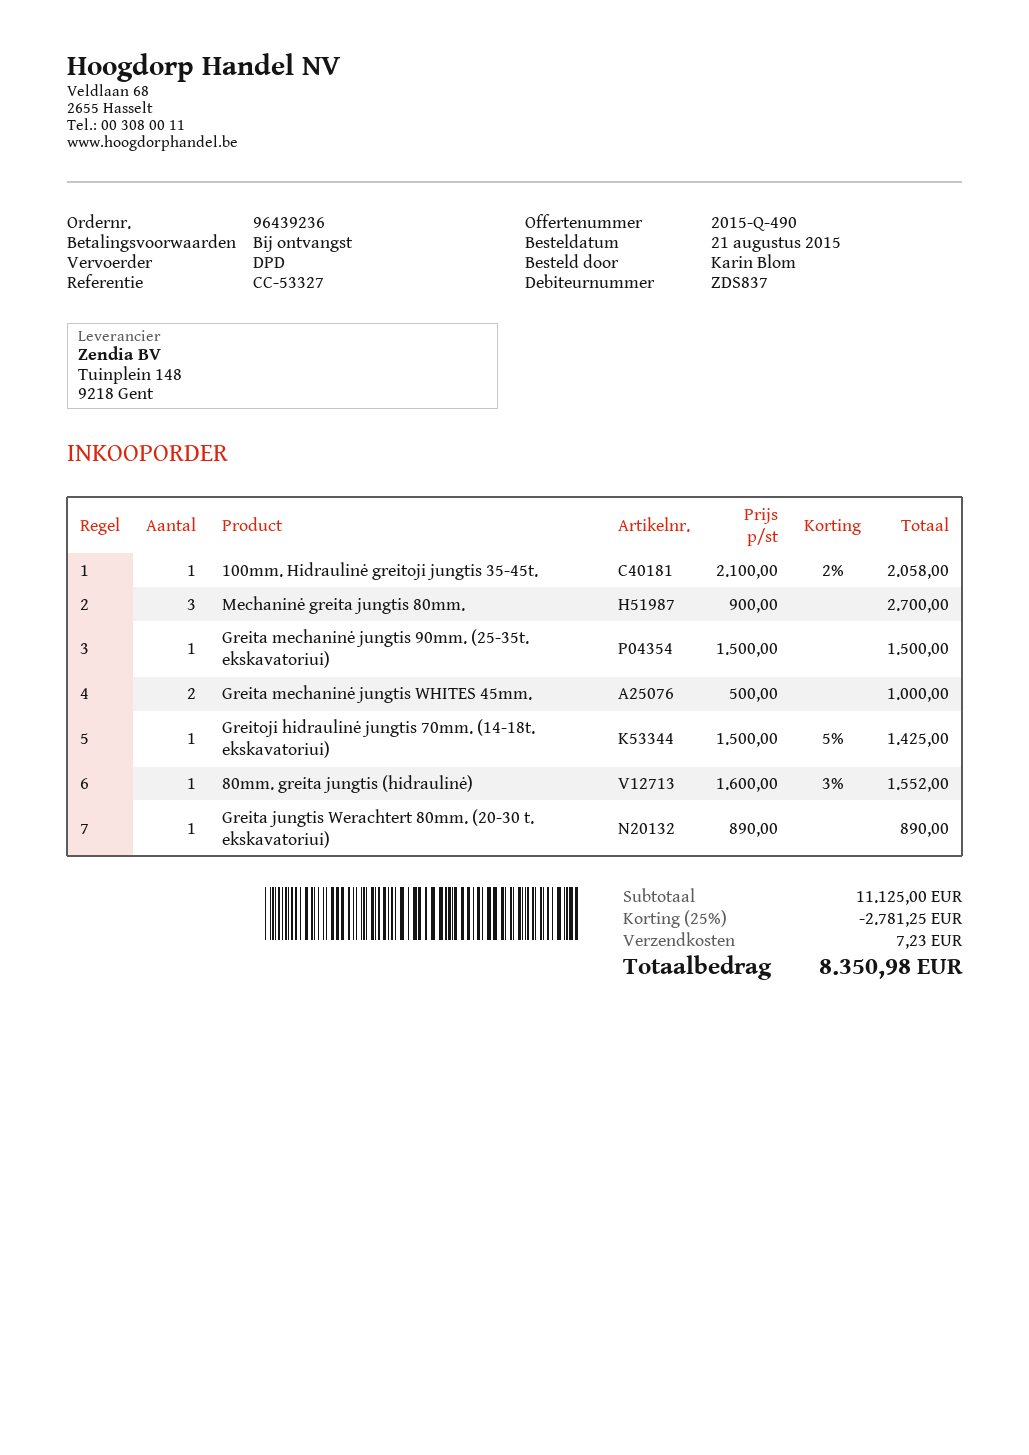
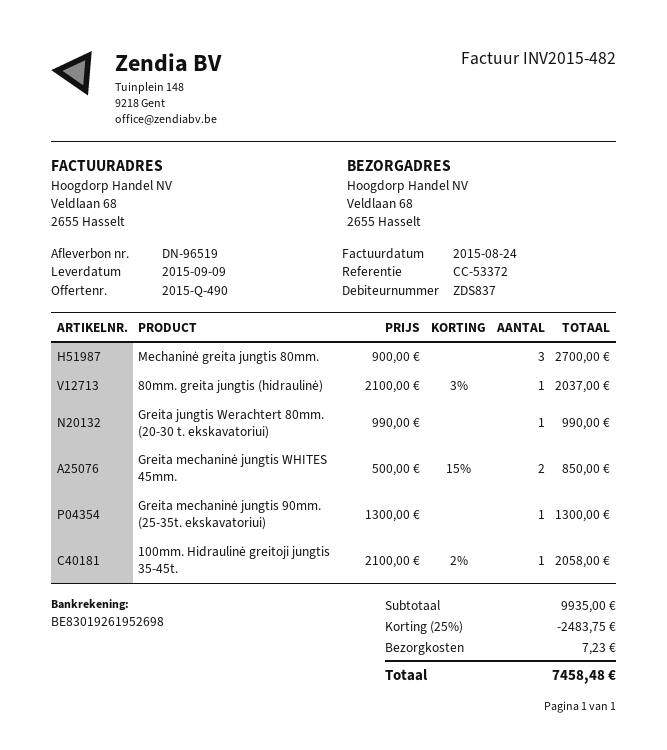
reference: CC-53327 -> CC-53372
Greita mechaninė jungtis 90mm. (25-35t. ekskavatoriui): 1 x 1500.00 = 1500.00 -> 1 x 1300.00 = 1300.00
Greita mechaninė jungtis WHITES 45mm.: 2 x 500.00 = 1000.00 -> 2 x 500.00 - 15% = 850.00
Greitoji hidraulinė jungtis 70mm. (14-18t. ekskavatoriui): 1 x 1500.00 - 5% = 1425.00 -> none
80mm. greita jungtis (hidraulinė): 1 x 1600.00 - 3% = 1552.00 -> 1 x 2100.00 - 3% = 2037.00
Greita jungtis Werachtert 80mm. (20-30 t. ekskavatoriui): 1 x 890.00 = 890.00 -> 1 x 990.00 = 990.00
subtotal: 11125.00 -> 9935.00
discount: 25% = 2781.25 -> 25% = 2483.75
total: 8350.98 -> 7458.48

